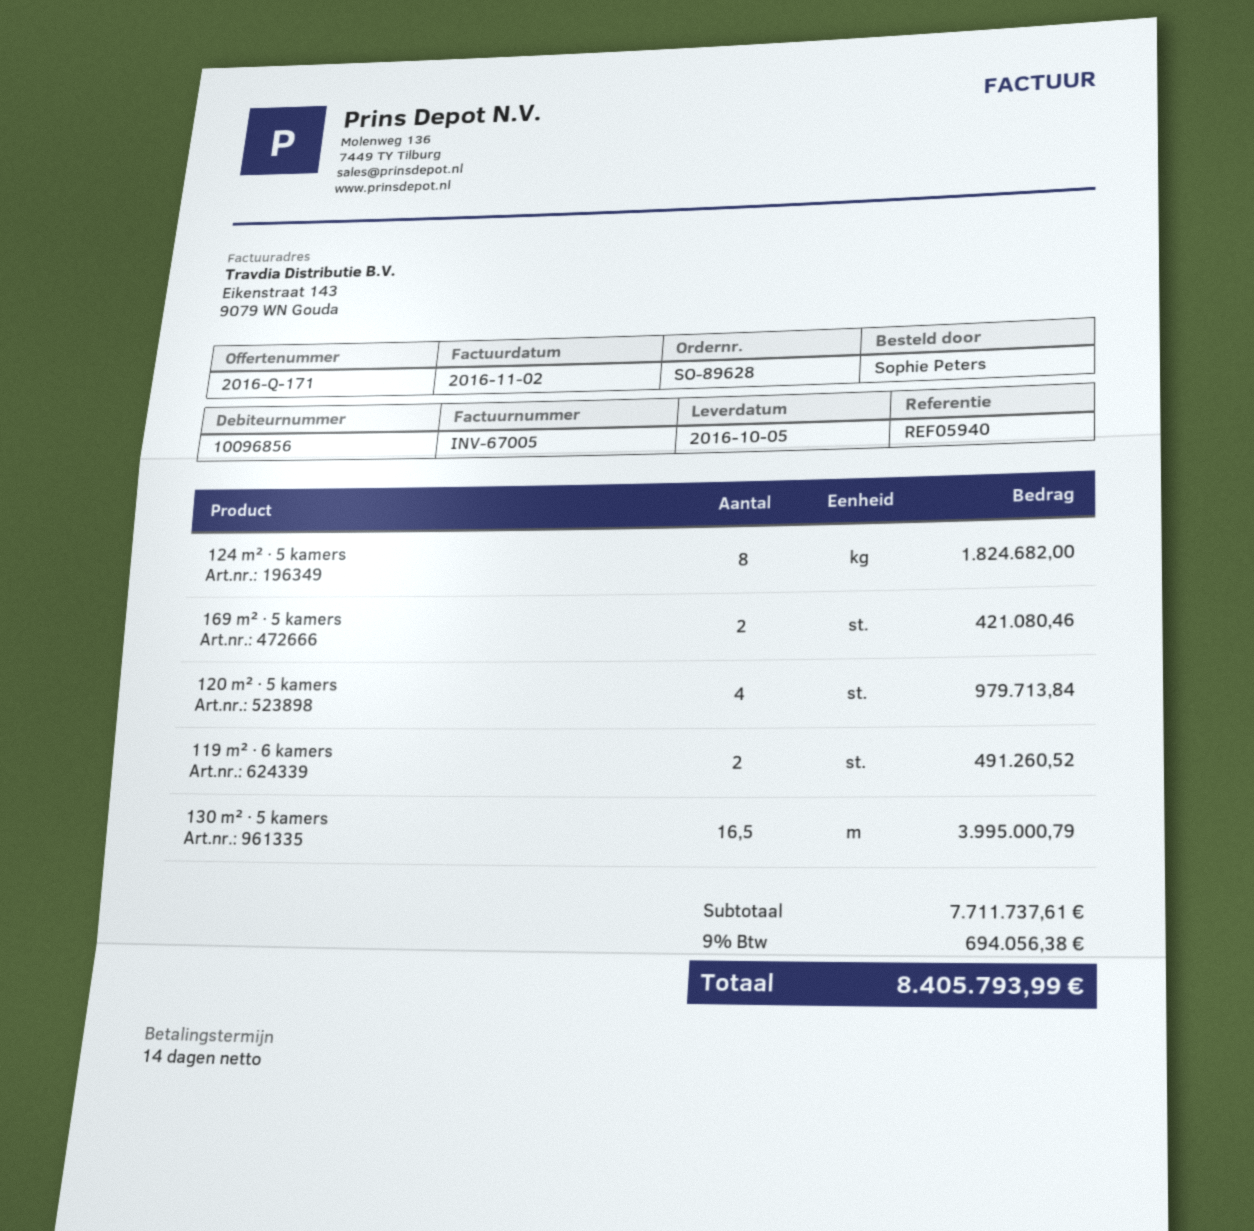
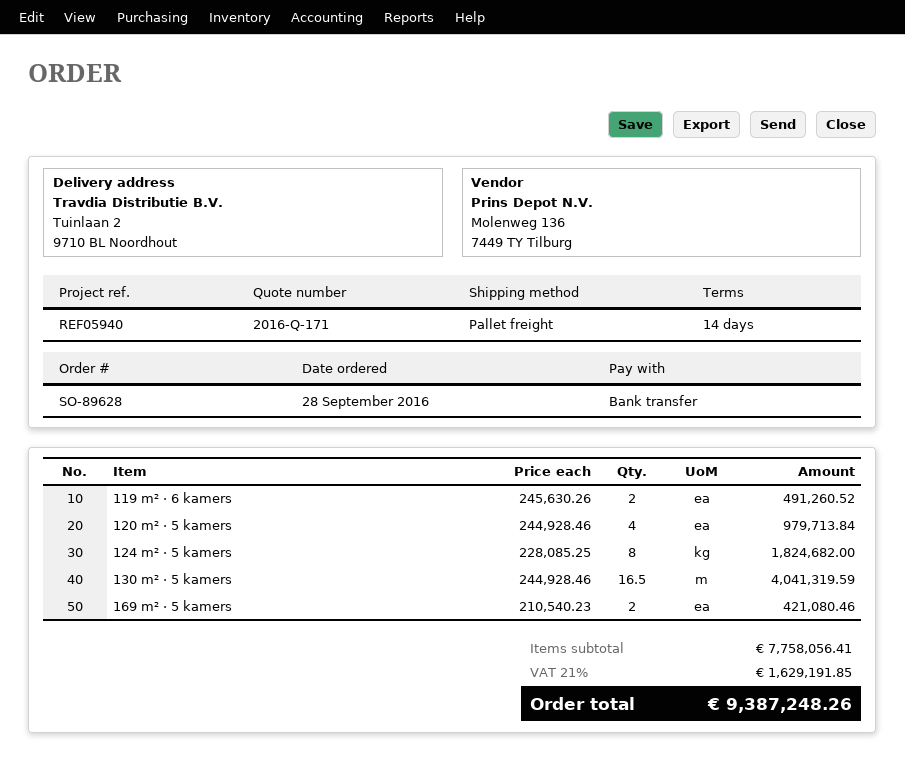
130 m² · 5 kamers: 16.5 for 3995000.79 -> 16.5 for 4041319.59
subtotal: 7711737.61 -> 7758056.41
tax: 9% = 694056.38 -> 21% = 1629191.85
total: 8405793.99 -> 9387248.26

